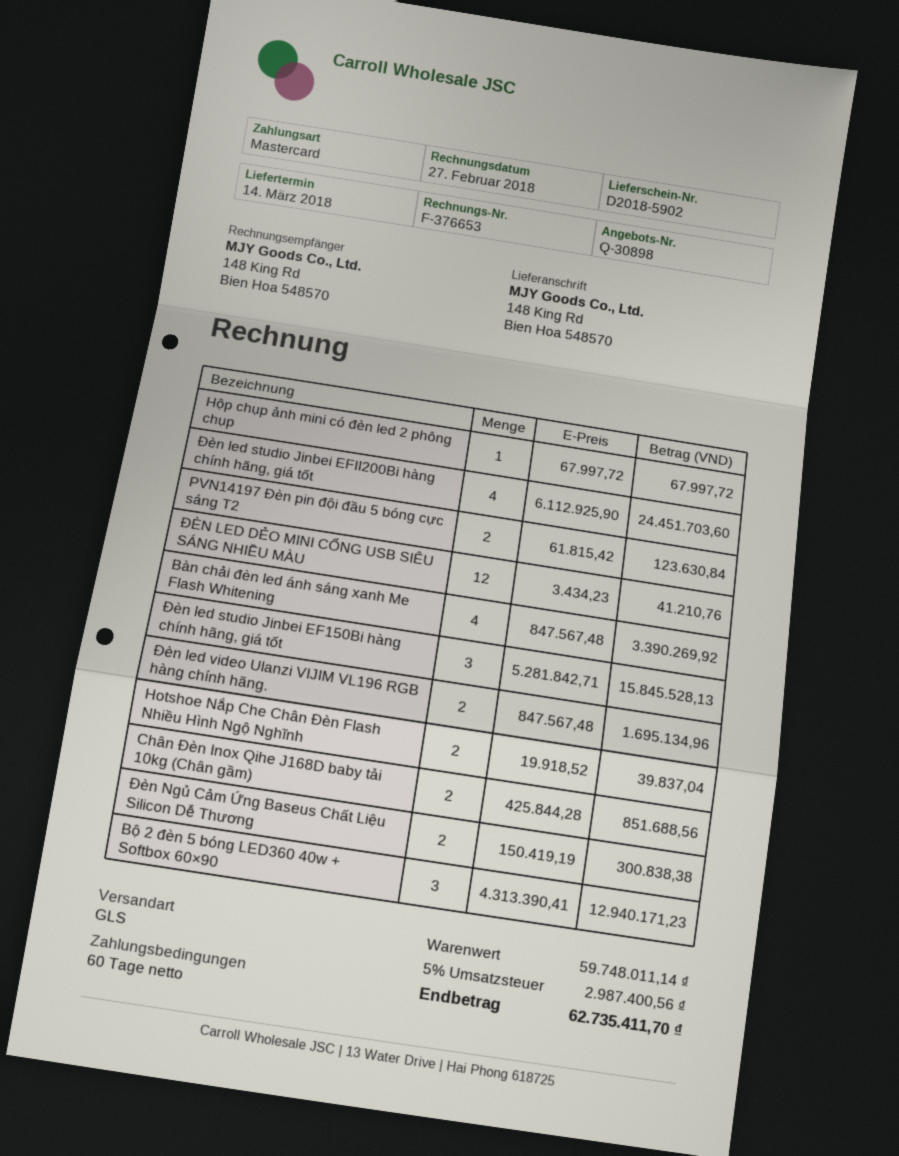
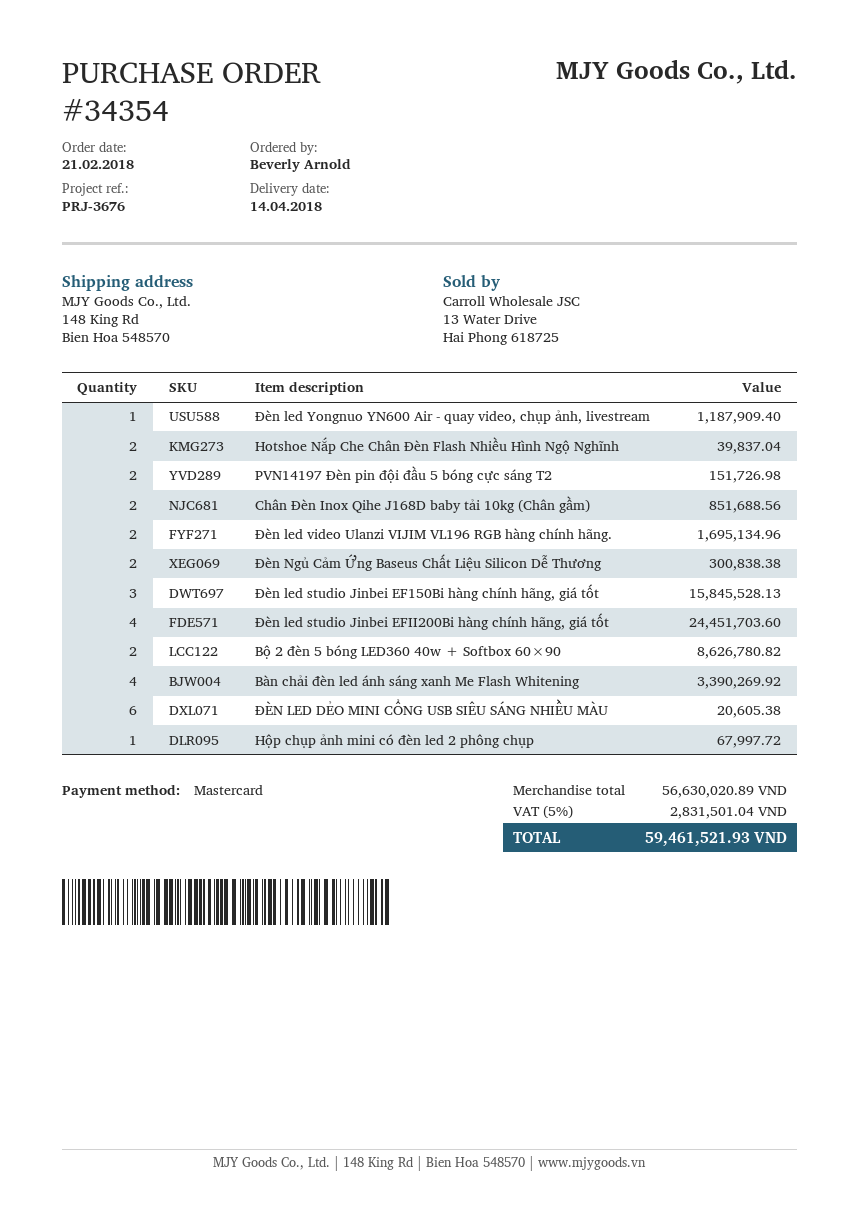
delivery date: 2018-03-14 -> 2018-04-14
PVN14197 Đèn pin đội đầu 5 bóng cực sáng T2: 2 for 123630.84 -> 2 for 151726.98
ĐÈN LED DẺO MINI CỔNG USB SIÊU SÁNG NHIỀU MÀU: 12 for 41210.76 -> 6 for 20605.38
Bộ 2 đèn 5 bóng LED360 40w + Softbox 60×90: 3 for 12940171.23 -> 2 for 8626780.82
Đèn led Yongnuo YN600 Air - quay video, chụp ảnh, livestream: none -> 1 for 1187909.40
subtotal: 59748011.14 -> 56630020.89
tax: 5% = 2987400.56 -> 5% = 2831501.04
total: 62735411.70 -> 59461521.93

